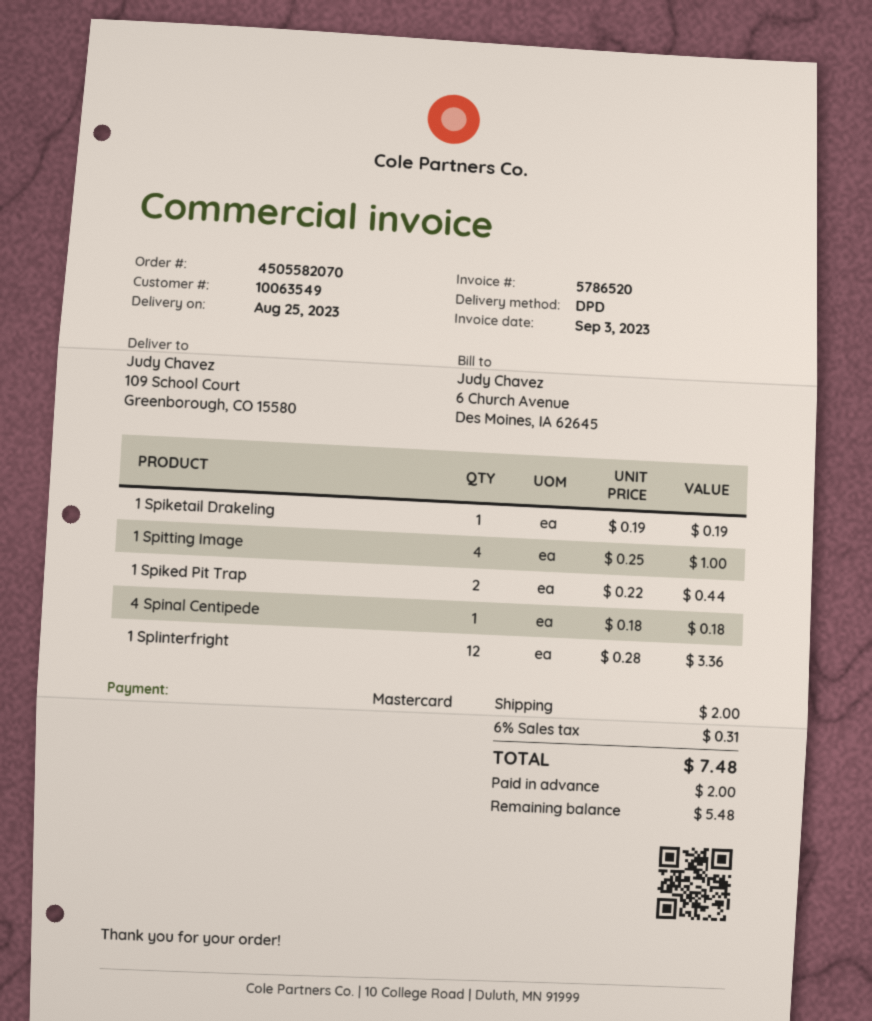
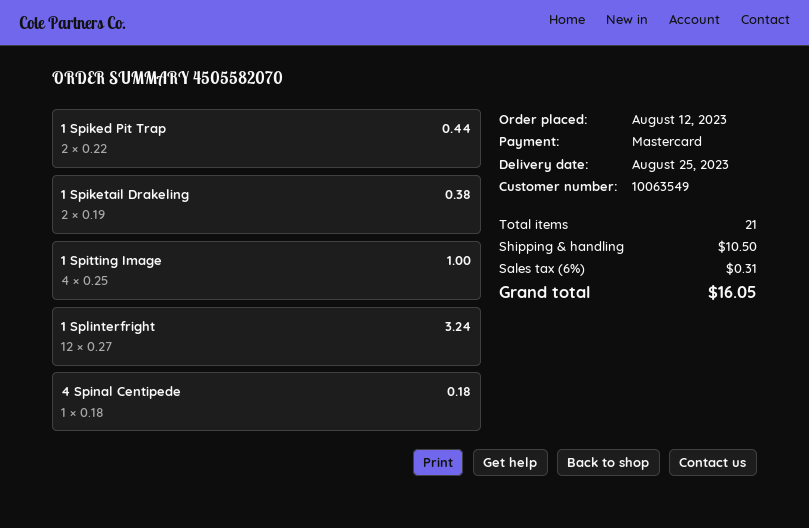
1 Spiketail Drakeling: 1 x 0.19 = 0.19 -> 2 x 0.19 = 0.38
1 Splinterfright: 12 x 0.28 = 3.36 -> 12 x 0.27 = 3.24
shipping: 2.00 -> 10.50
total: 7.48 -> 16.05

